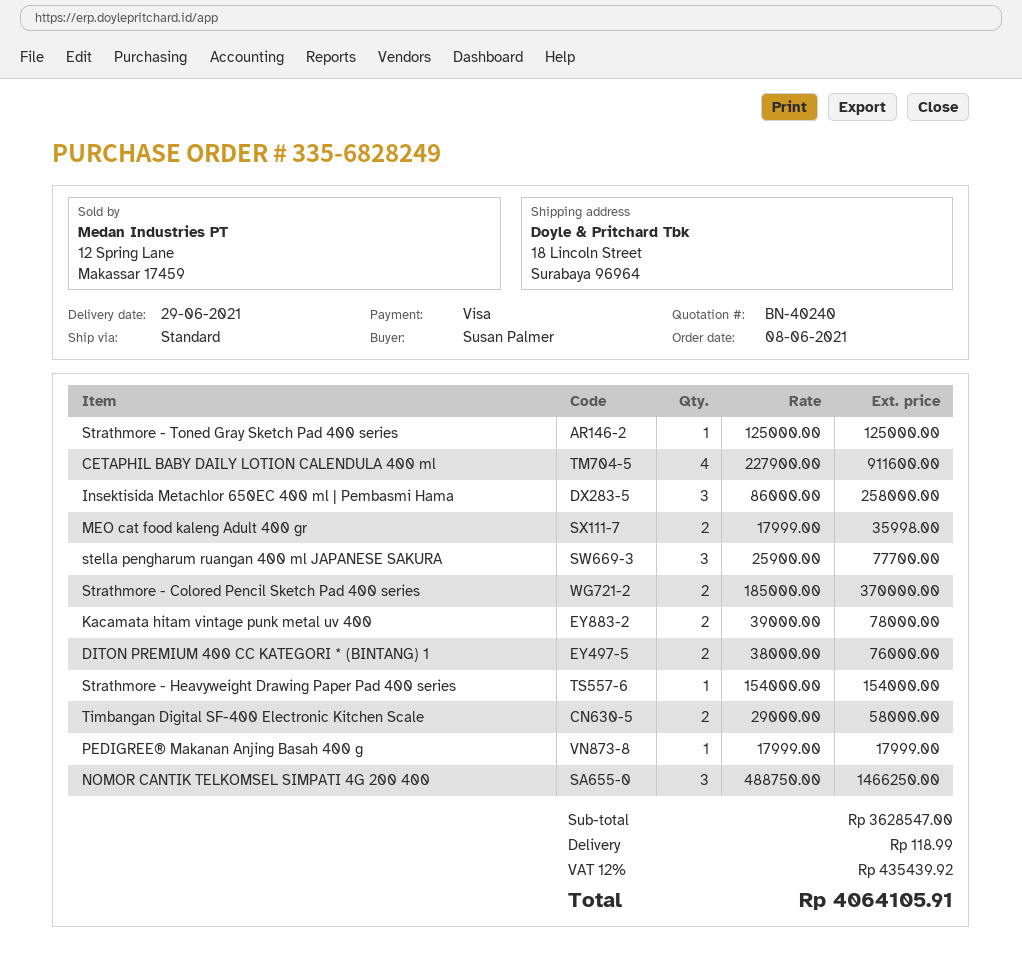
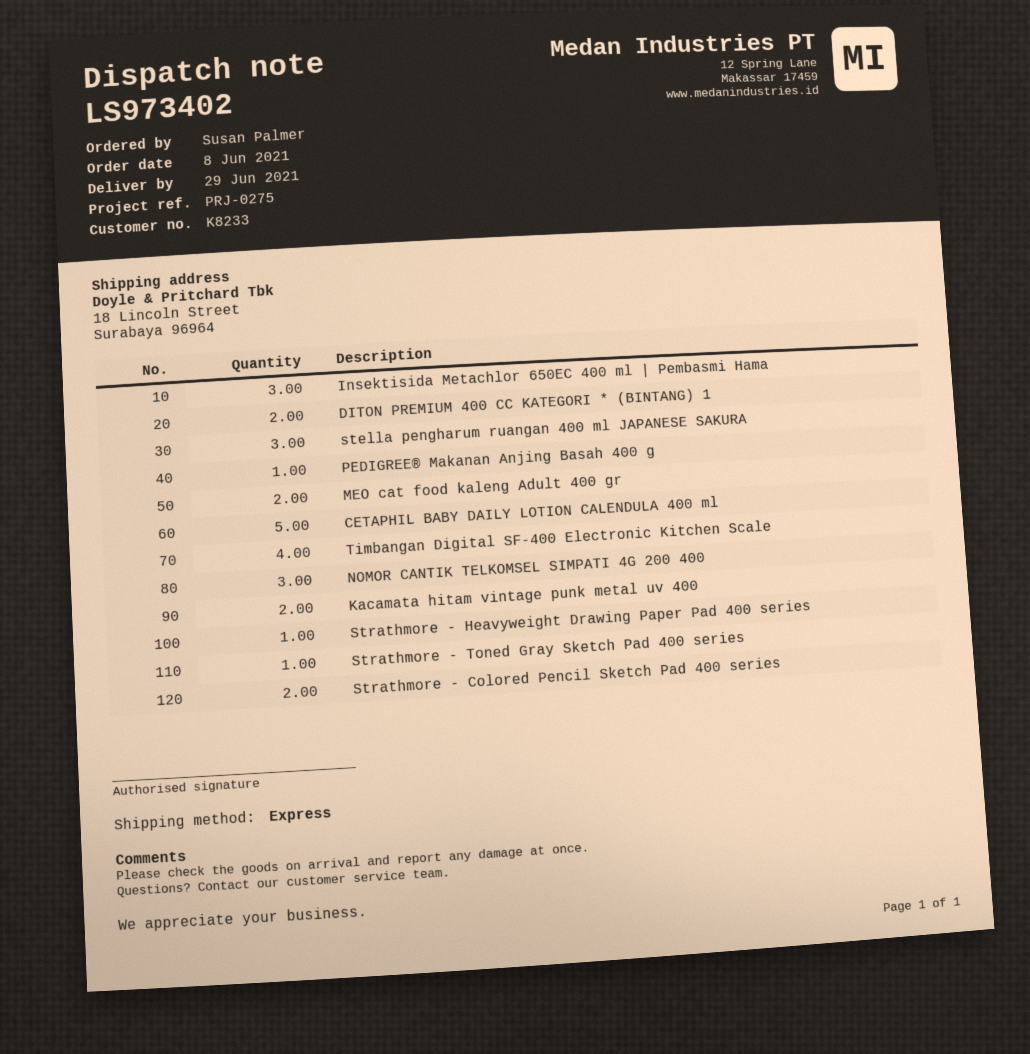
shipping method: standard -> express
CETAPHIL BABY DAILY LOTION CALENDULA 400 ml: 4 -> 5
Timbangan Digital SF-400 Electronic Kitchen Scale: 2 -> 4

